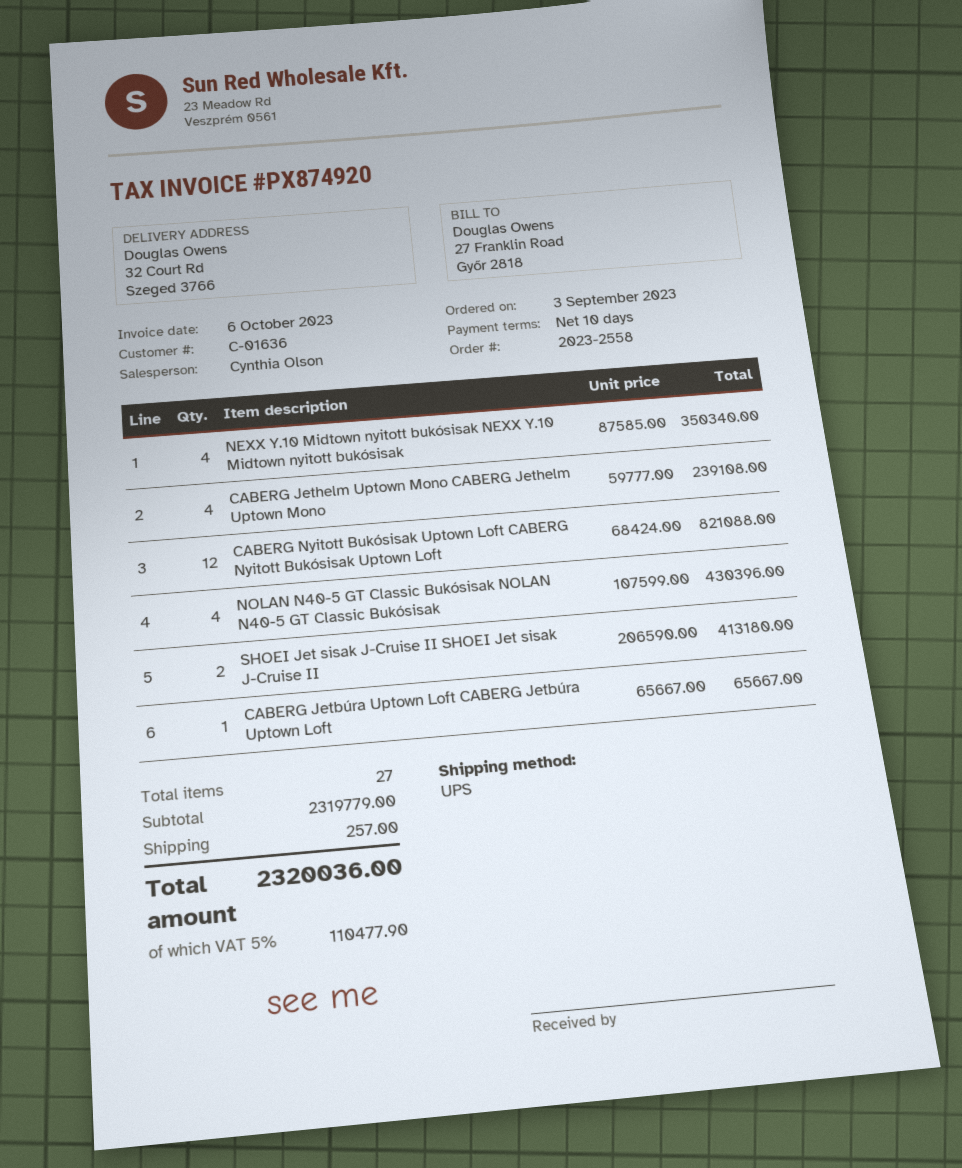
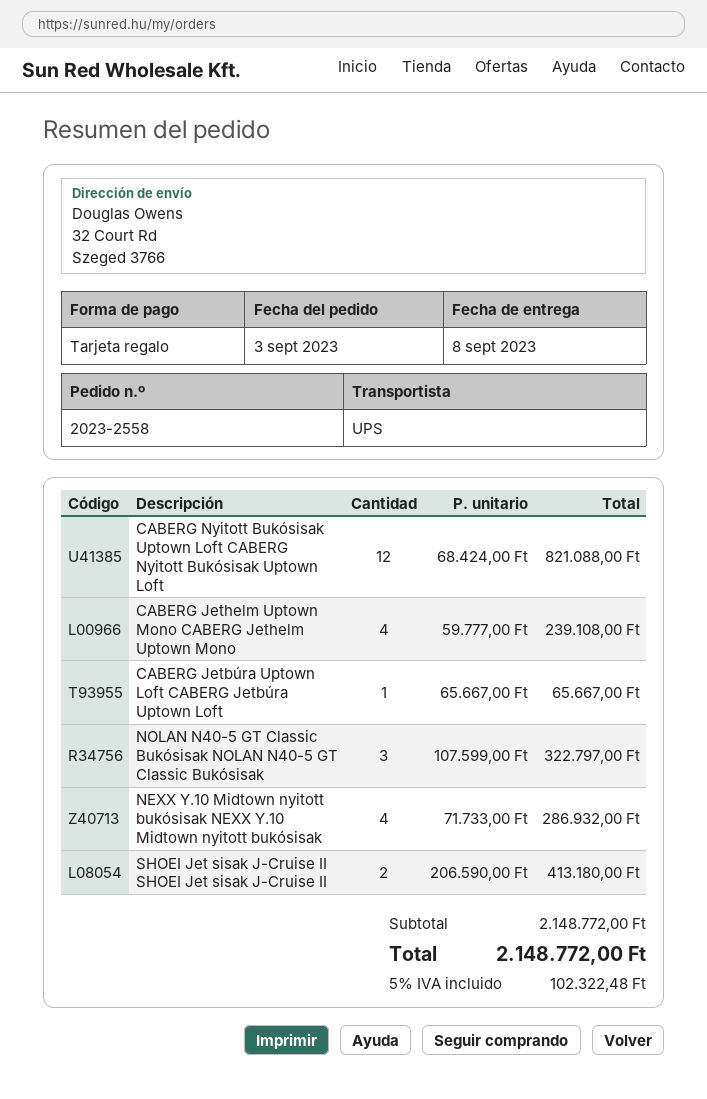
NEXX Y.10 Midtown nyitott bukósisak NEXX Y.10 Midtown nyitott bukósisak: 4 x 87585.00 = 350340.00 -> 4 x 71733.00 = 286932.00
NOLAN N40-5 GT Classic Bukósisak NOLAN N40-5 GT Classic Bukósisak: 4 x 107599.00 = 430396.00 -> 3 x 107599.00 = 322797.00
subtotal: 2319779.00 -> 2148772.00
shipping: 257.00 -> none
tax: 5% = 110477.90 -> 5% = 102322.48
total: 2320036.00 -> 2148772.00

